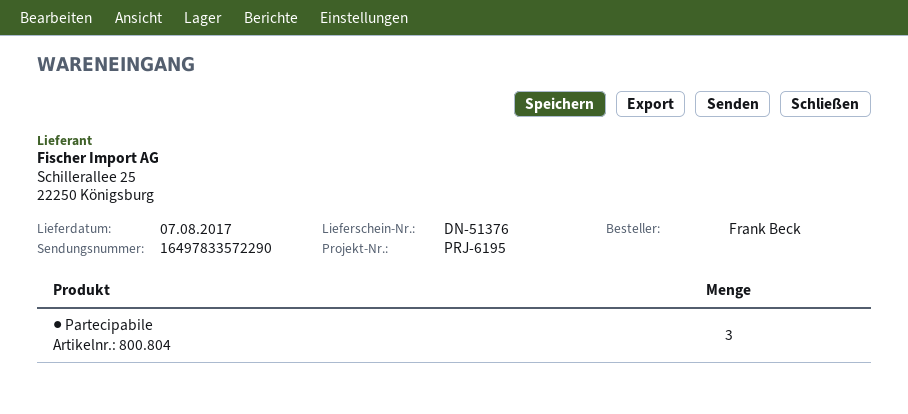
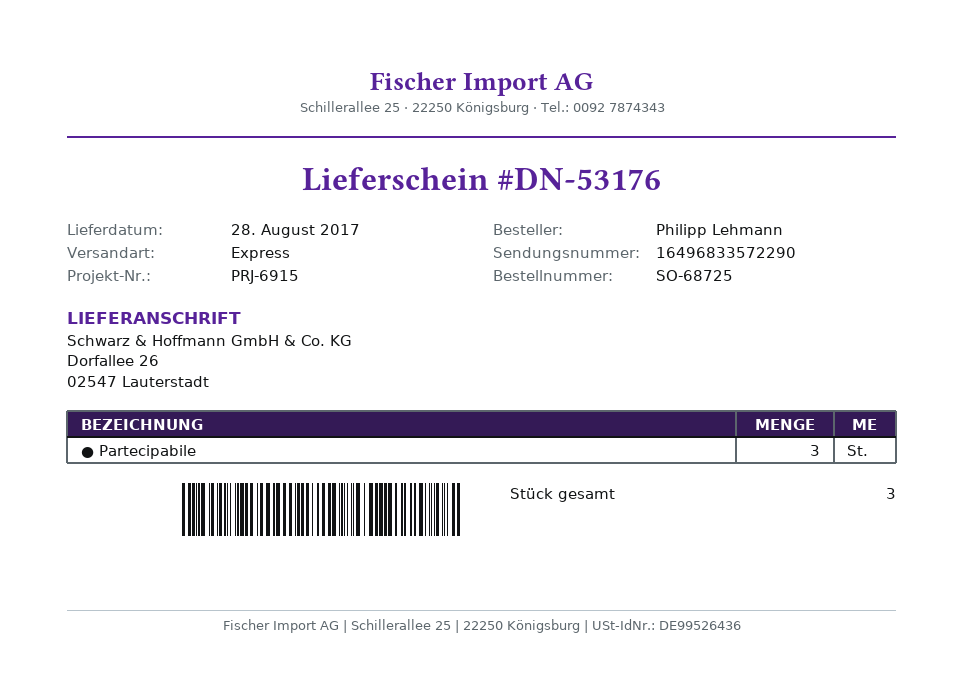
delivery note number: DN-51376 -> DN-53176
delivery date: 2017-08-07 -> 2017-08-28
reference: PRJ-6195 -> PRJ-6915
ordered by: Frank Beck -> Philipp Lehmann
tracking number: 16497833572290 -> 16496833572290

